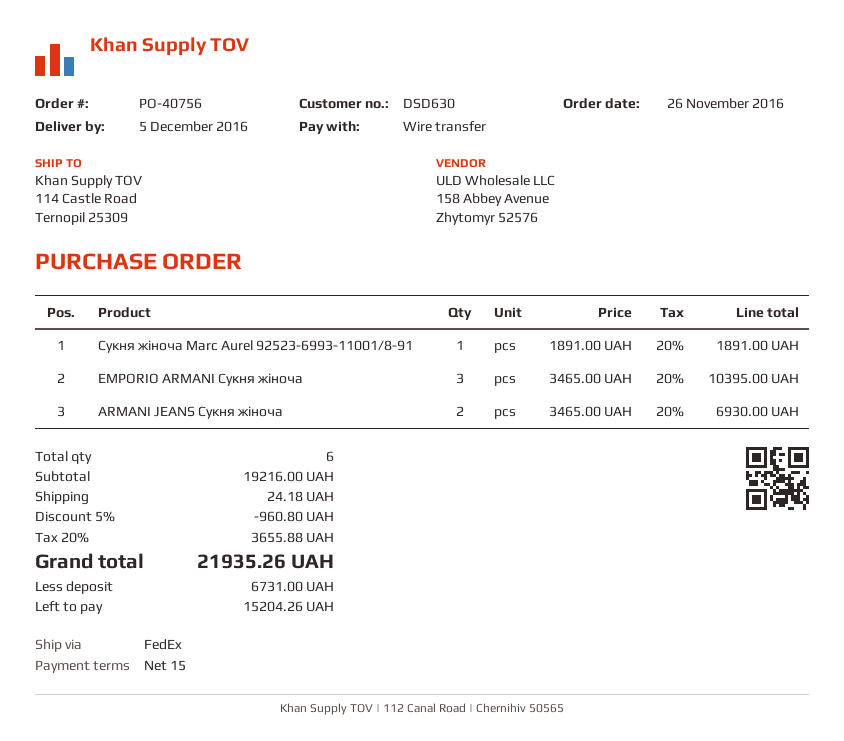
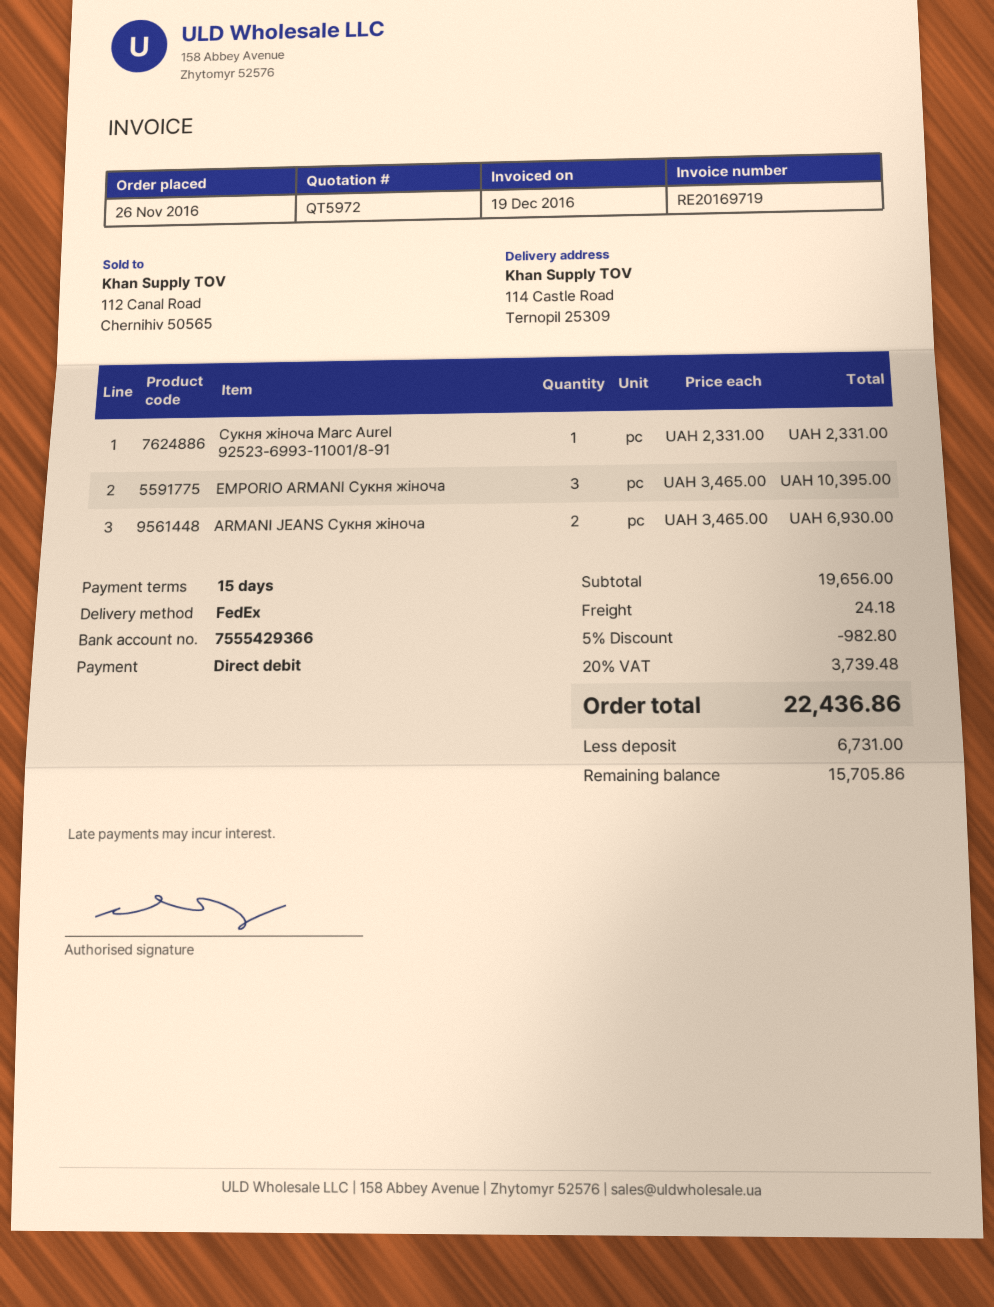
payment method: bank transfer -> direct debit
Сукня жіноча Marc Aurel 92523-6993-11001/8-91: 1 x 1891.00 = 1891.00 -> 1 x 2331.00 = 2331.00
subtotal: 19216.00 -> 19656.00
discount: 5% = 960.80 -> 5% = 982.80
tax: 20% = 3655.88 -> 20% = 3739.48
total: 21935.26 -> 22436.86
balance: 15204.26 -> 15705.86

